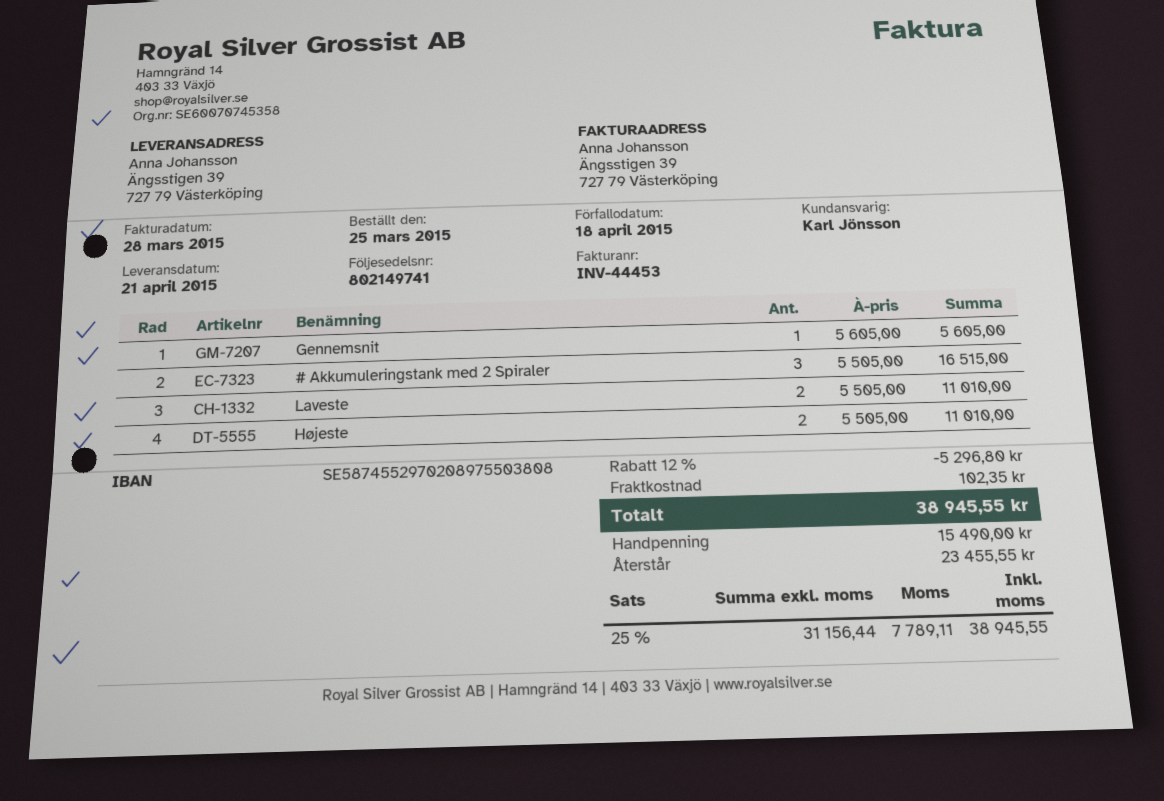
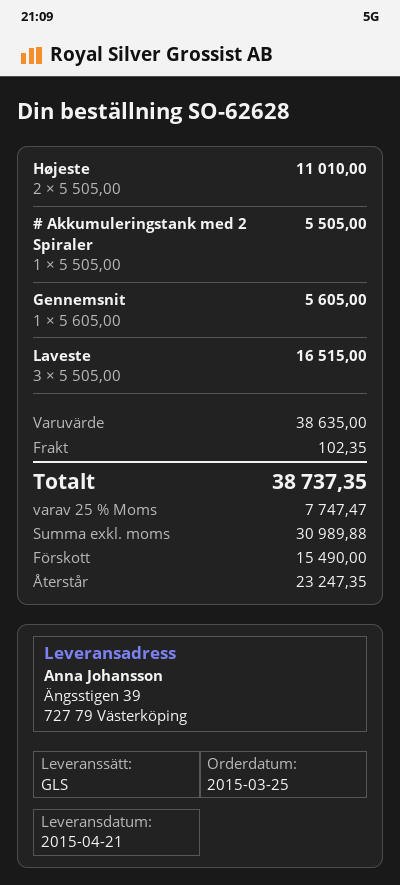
# Akkumuleringstank med 2 Spiraler: 3 x 5505.00 = 16515.00 -> 1 x 5505.00 = 5505.00
Laveste: 2 x 5505.00 = 11010.00 -> 3 x 5505.00 = 16515.00
discount: 12% = 5296.80 -> none
net: 31156.44 -> 30989.88
tax: 25% = 7789.11 -> 25% = 7747.47
total: 38945.55 -> 38737.35
balance: 23455.55 -> 23247.35

